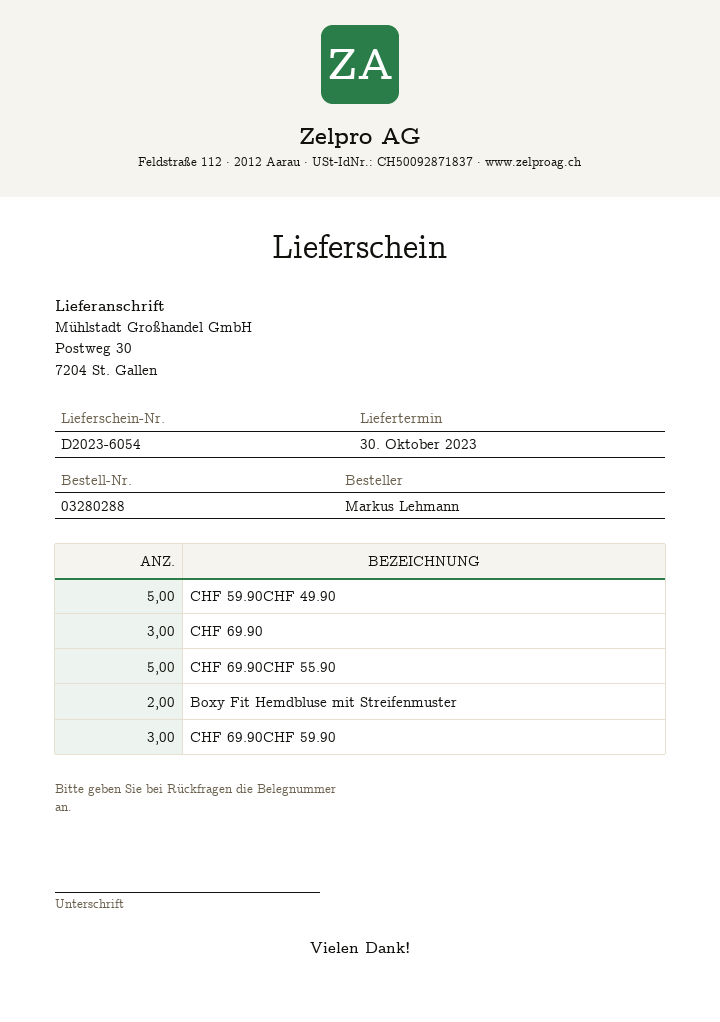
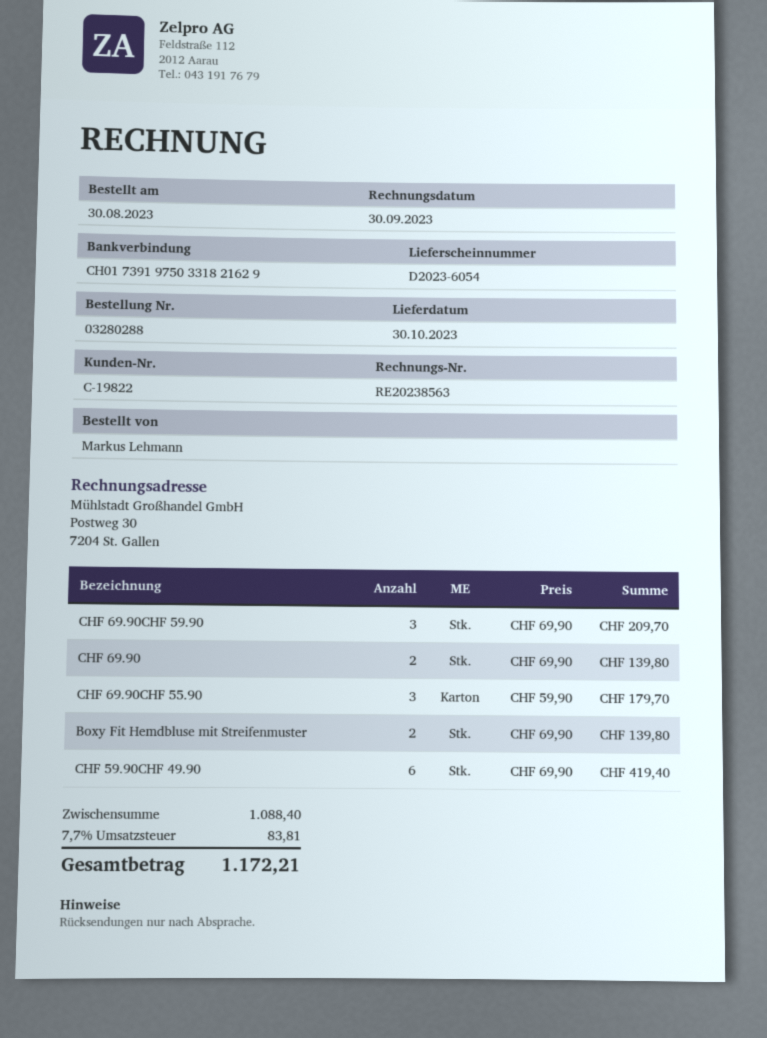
CHF 59.90CHF 49.90: 5 -> 6
CHF 69.90: 3 -> 2
CHF 69.90CHF 55.90: 5 -> 3

